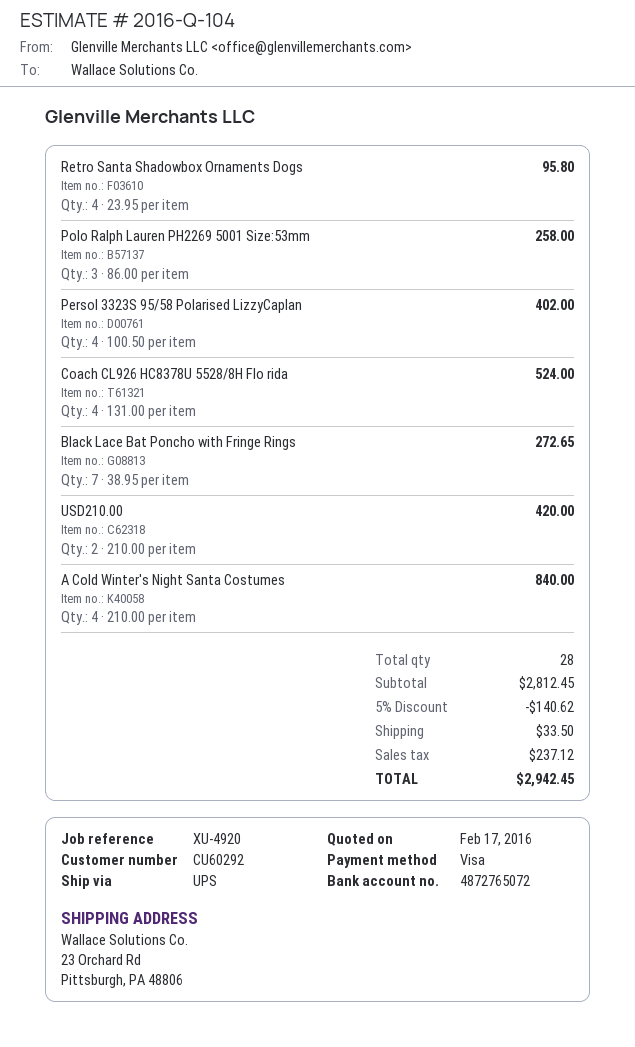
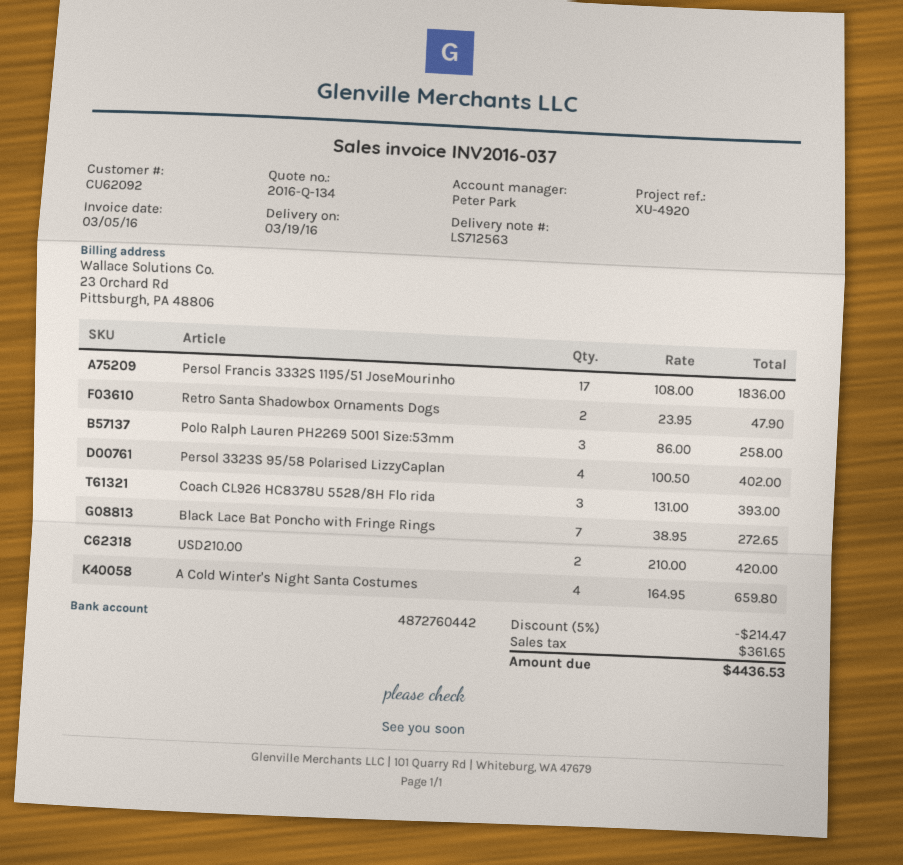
quote number: 2016-Q-104 -> 2016-Q-134
customer number: CU60292 -> CU62092
bank account: 4872765072 -> 4872760442
Retro Santa Shadowbox Ornaments Dogs: 4 x 23.95 = 95.80 -> 2 x 23.95 = 47.90
Coach CL926 HC8378U 5528/8H Flo rida: 4 x 131.00 = 524.00 -> 3 x 131.00 = 393.00
A Cold Winter's Night Santa Costumes: 4 x 210.00 = 840.00 -> 4 x 164.95 = 659.80
Persol Francis 3332S 1195/51 JoseMourinho: none -> 17 x 108.00 = 1836.00
discount: 5% = 140.62 -> 5% = 214.47
shipping: 33.50 -> none
tax: 237.12 -> 361.65
total: 2942.45 -> 4436.53

